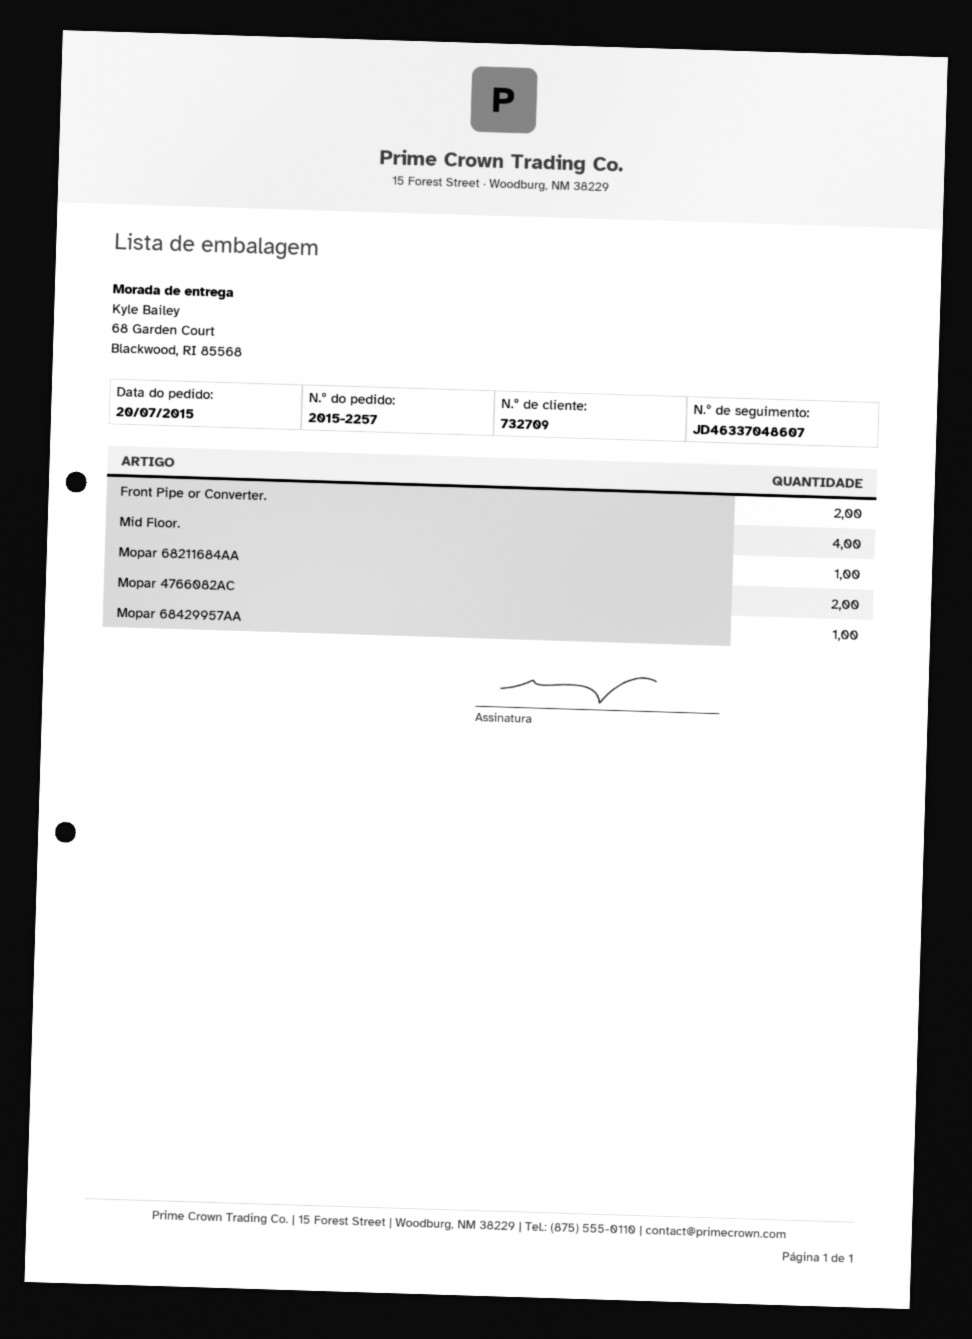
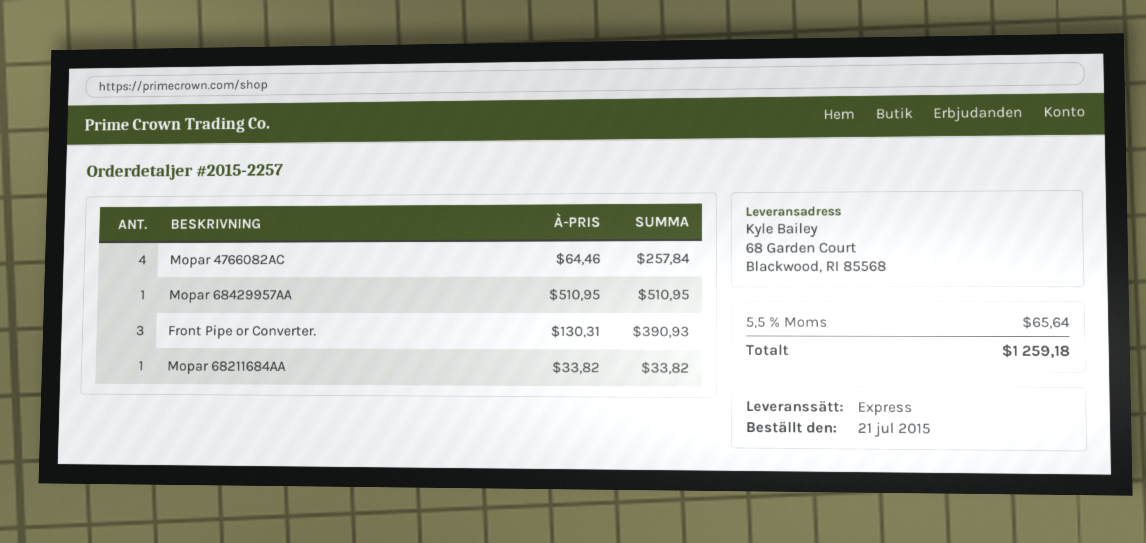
order date: 2015-07-20 -> 2015-07-21
Front Pipe or Converter.: 2 -> 3
Mid Floor.: 4 -> none
Mopar 4766082AC: 2 -> 4

